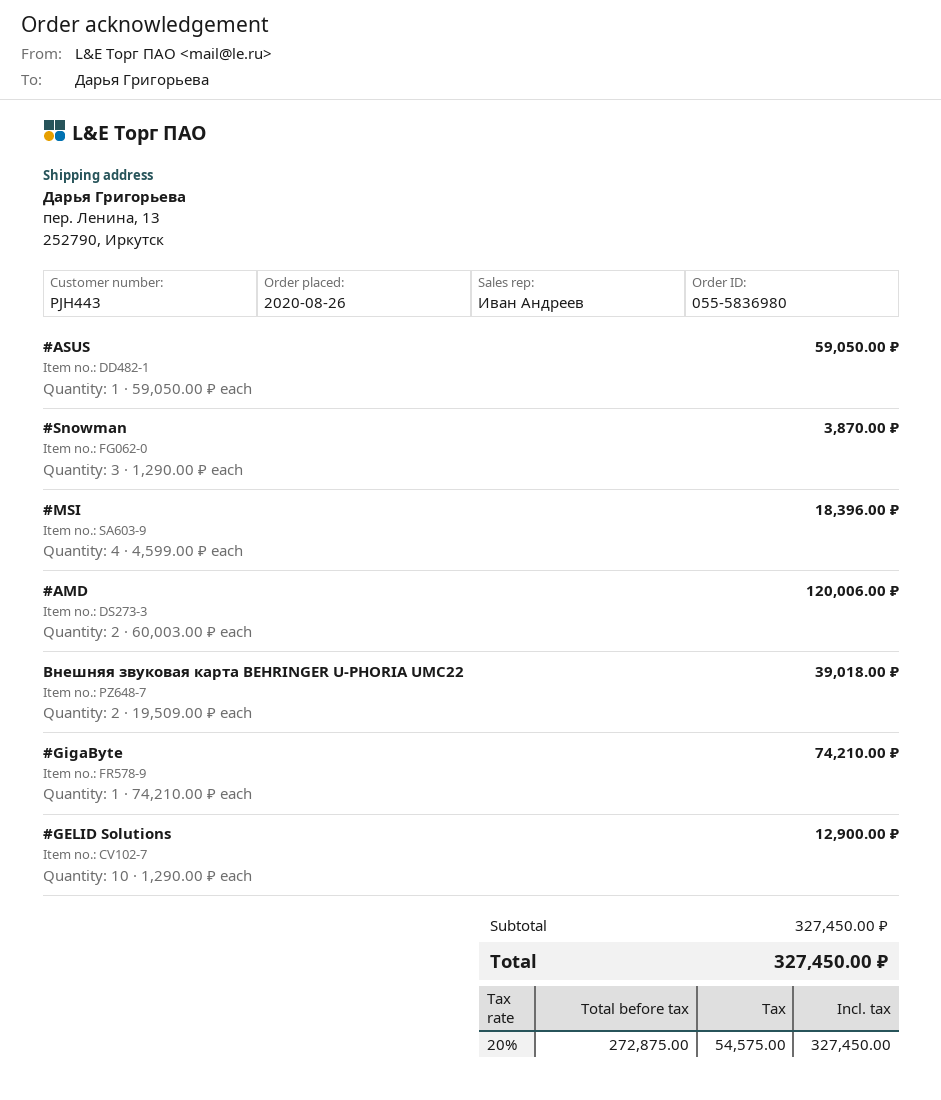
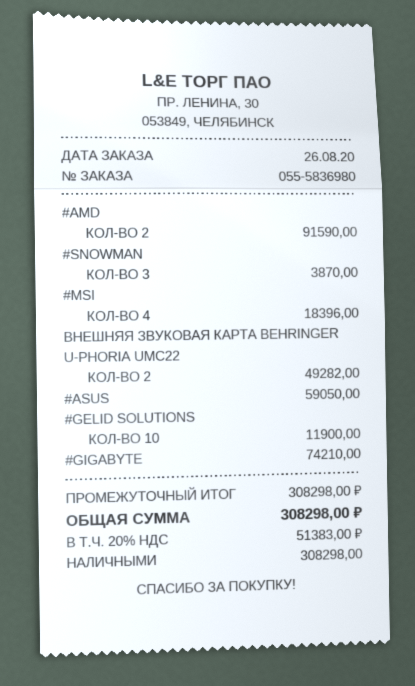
#AMD: 2 for 120006.00 -> 2 for 91590.00
Внешняя звуковая карта BEHRINGER U-PHORIA UMC22: 2 for 39018.00 -> 2 for 49282.00
#GELID Solutions: 10 for 12900.00 -> 10 for 11900.00
subtotal: 327450.00 -> 308298.00
tax: 20% = 54575.00 -> 20% = 51383.00
total: 327450.00 -> 308298.00

